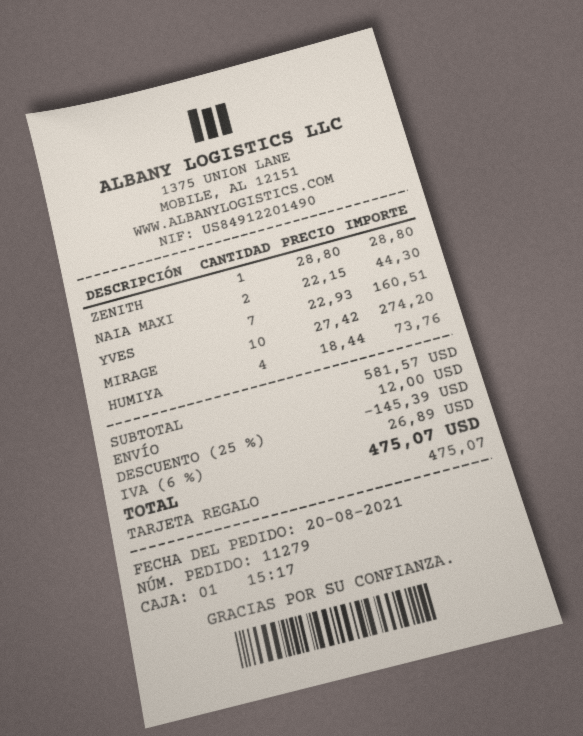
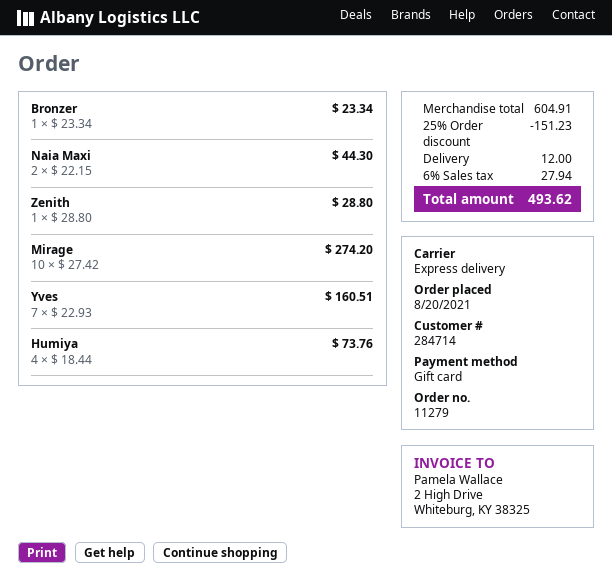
Bronzer: none -> 1 x 23.34 = 23.34
subtotal: 581.57 -> 604.91
discount: 25% = 145.39 -> 25% = 151.23
tax: 6% = 26.89 -> 6% = 27.94
total: 475.07 -> 493.62

